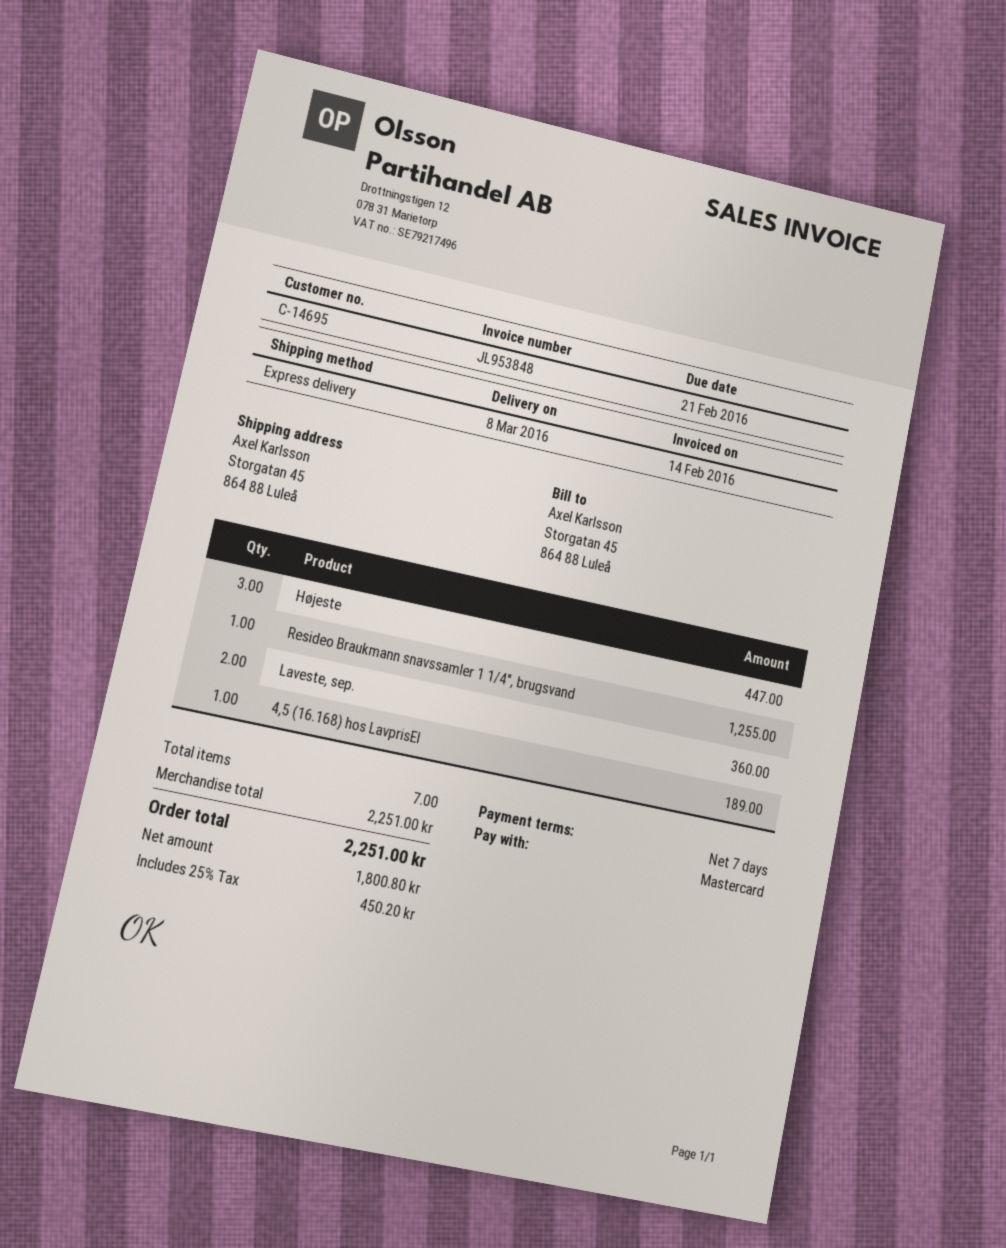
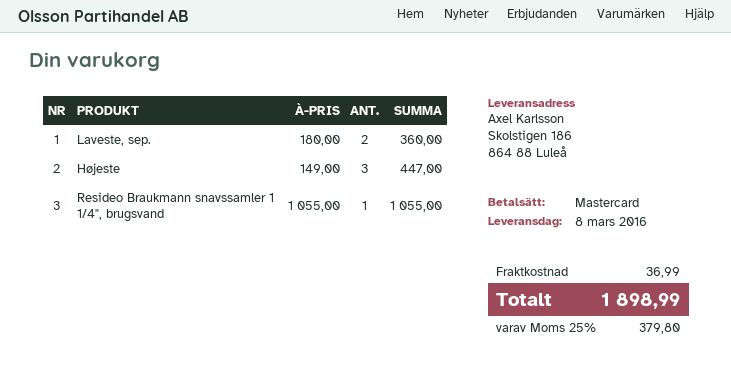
ship to: Storgatan 45, 864 88 Luleå -> Skolstigen 186, 864 88 Luleå
Resideo Braukmann snavssamler 1 1/4", brugsvand: 1 for 1255.00 -> 1 for 1055.00
4,5 (16.168) hos LavprisEl: 1 for 189.00 -> none
shipping: none -> 36.99
tax: 25% = 450.20 -> 25% = 379.80
total: 2251.00 -> 1898.99

